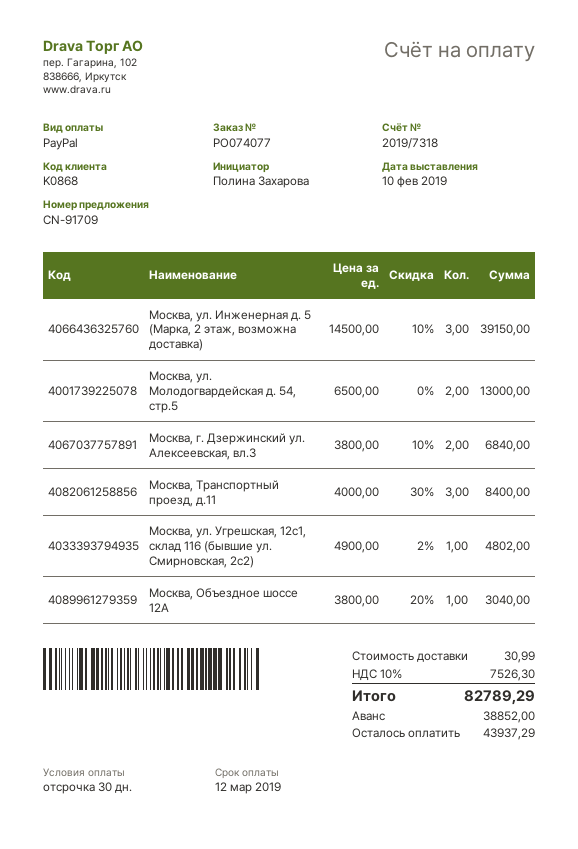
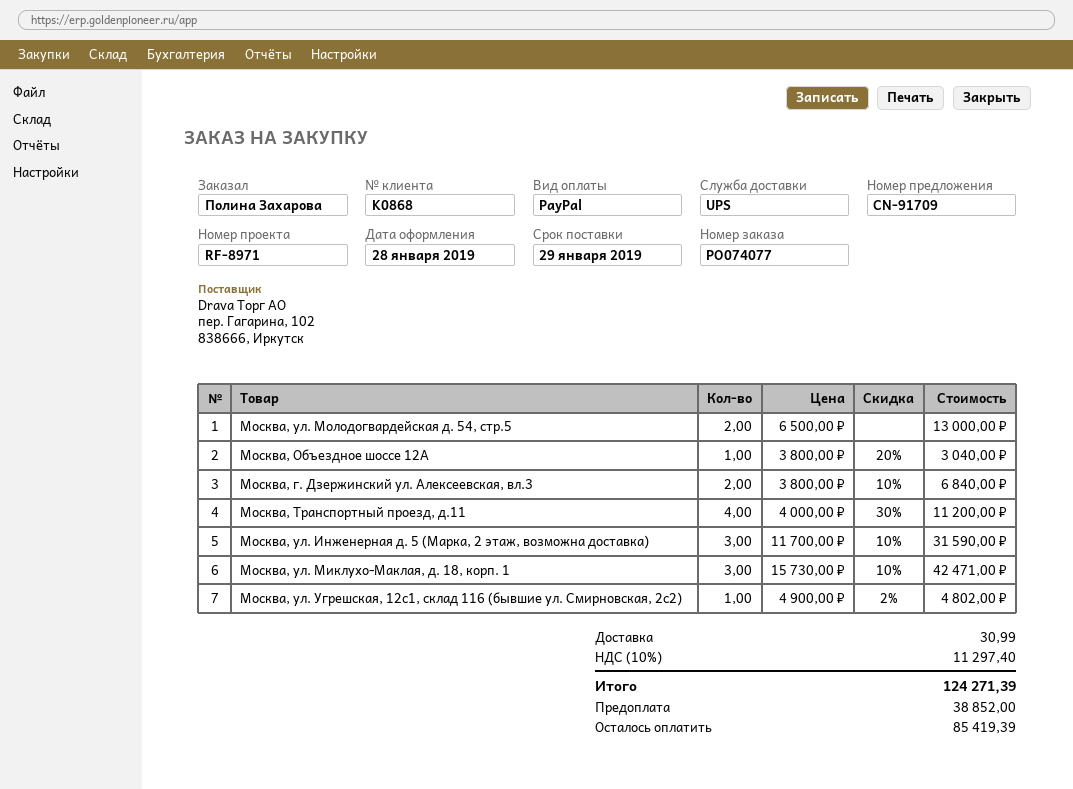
Москва, ул. Инженерная д. 5 (Марка, 2 этаж, возможна доставка): 3 x 14500.00 - 10% = 39150.00 -> 3 x 11700.00 - 10% = 31590.00
Москва, Транспортный проезд, д.11: 3 x 4000.00 - 30% = 8400.00 -> 4 x 4000.00 - 30% = 11200.00
Москва, ул. Миклухо-Маклая, д. 18, корп. 1: none -> 3 x 15730.00 - 10% = 42471.00
tax: 10% = 7526.30 -> 10% = 11297.40
total: 82789.29 -> 124271.39
balance: 43937.29 -> 85419.39

